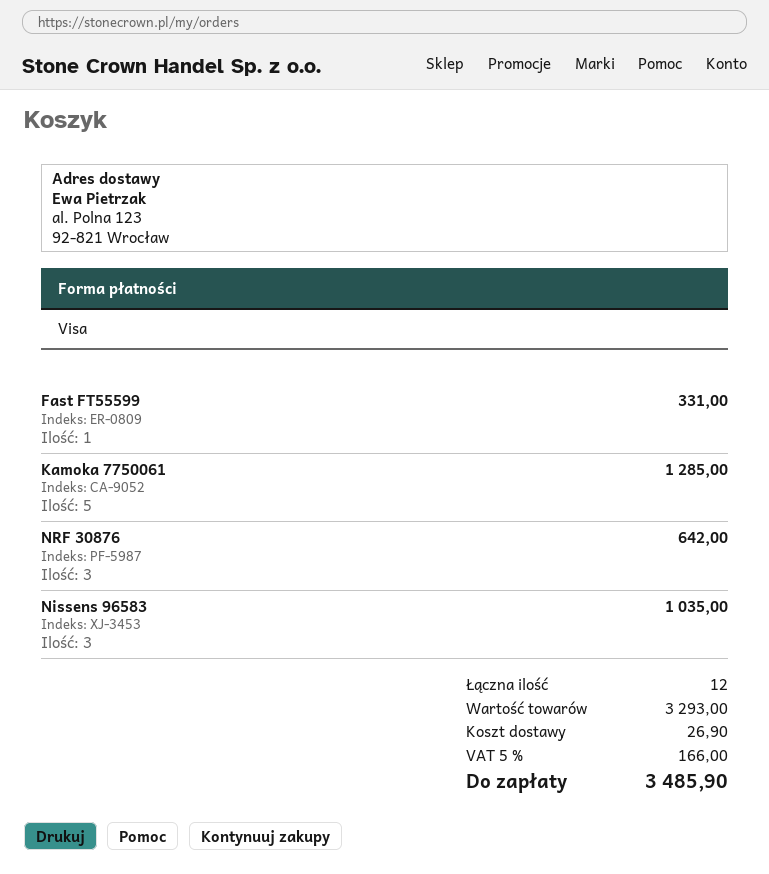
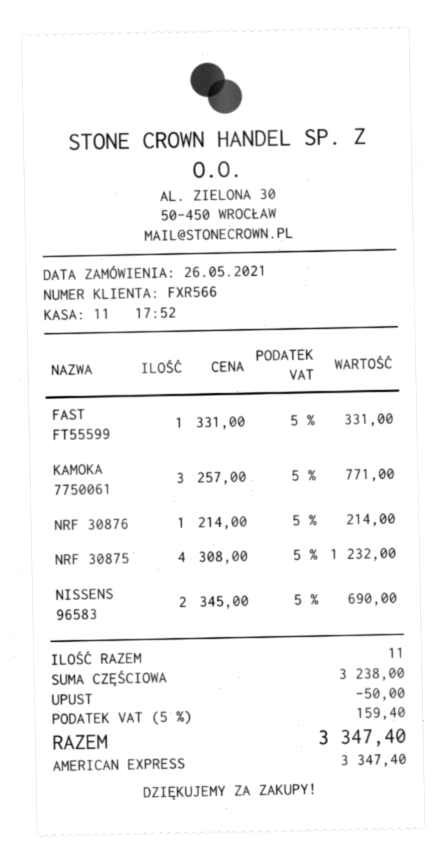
payment method: Visa -> American Express
Kamoka 7750061: 5 for 1285.00 -> 3 for 771.00
NRF 30876: 3 for 642.00 -> 1 for 214.00
Nissens 96583: 3 for 1035.00 -> 2 for 690.00
NRF 30875: none -> 4 for 1232.00
total quantity: 12 -> 11
subtotal: 3293.00 -> 3238.00
discount: none -> 50.00
shipping: 26.90 -> none
tax: 5% = 166.00 -> 5% = 159.40
total: 3485.90 -> 3347.40

